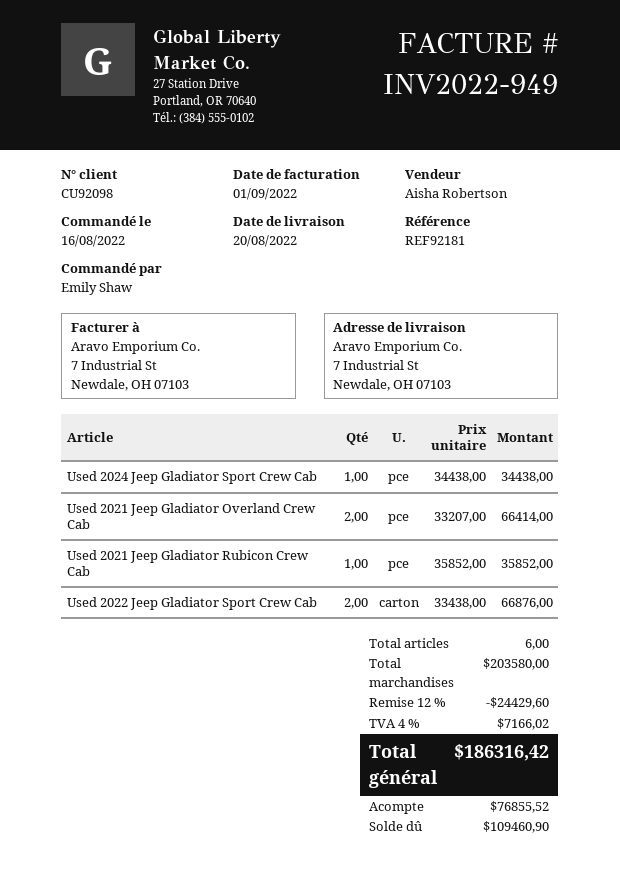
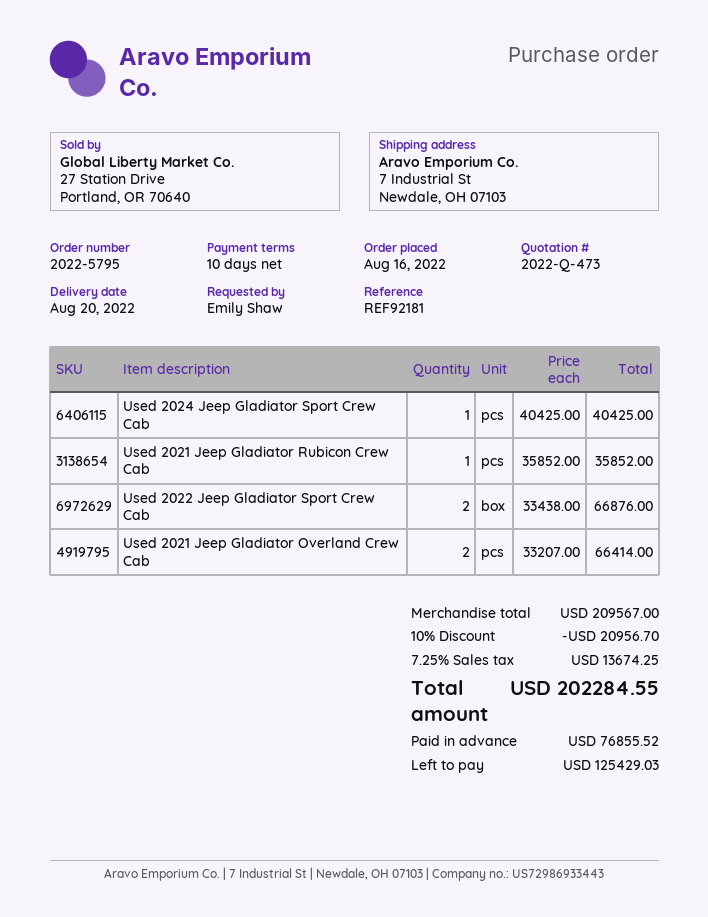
Used 2024 Jeep Gladiator Sport Crew Cab: 1 x 34438.00 = 34438.00 -> 1 x 40425.00 = 40425.00
subtotal: 203580.00 -> 209567.00
discount: 12% = 24429.60 -> 10% = 20956.70
tax: 4% = 7166.02 -> 7.25% = 13674.25
total: 186316.42 -> 202284.55
balance: 109460.90 -> 125429.03

